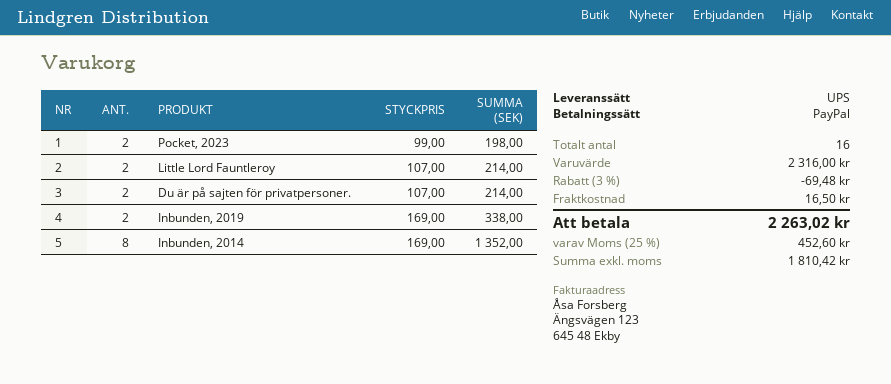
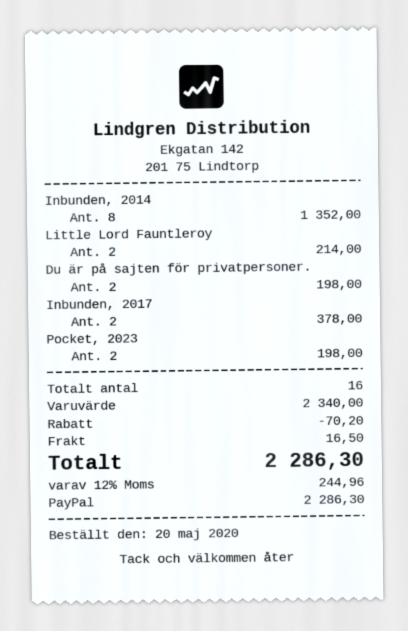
Du är på sajten för privatpersoner.: 2 for 214.00 -> 2 for 198.00
Inbunden, 2019: 2 for 338.00 -> none
Inbunden, 2017: none -> 2 for 378.00
subtotal: 2316.00 -> 2340.00
discount: 69.48 -> 70.20
tax: 25% = 452.60 -> 12% = 244.96
total: 2263.02 -> 2286.30

